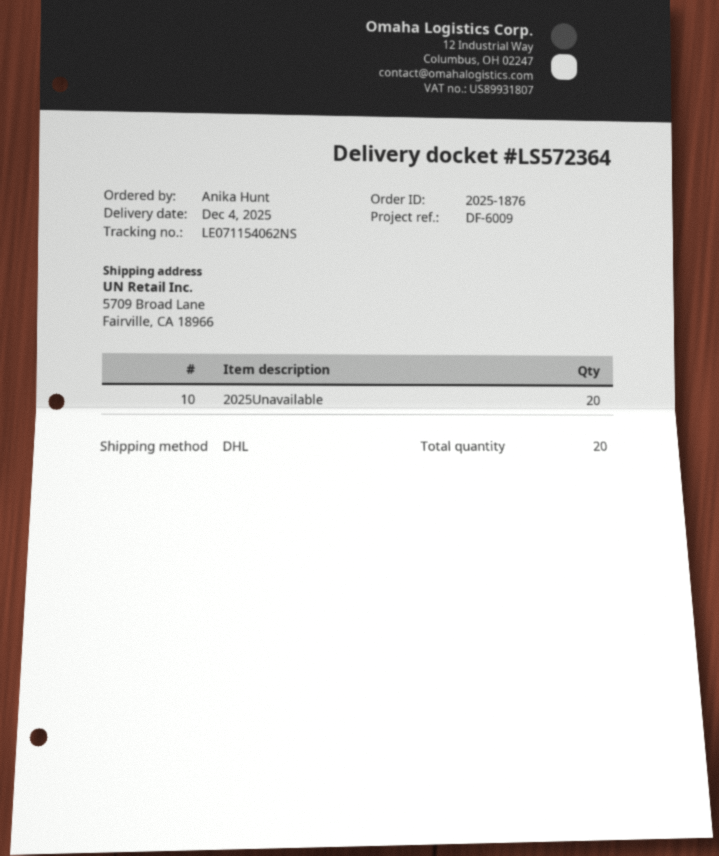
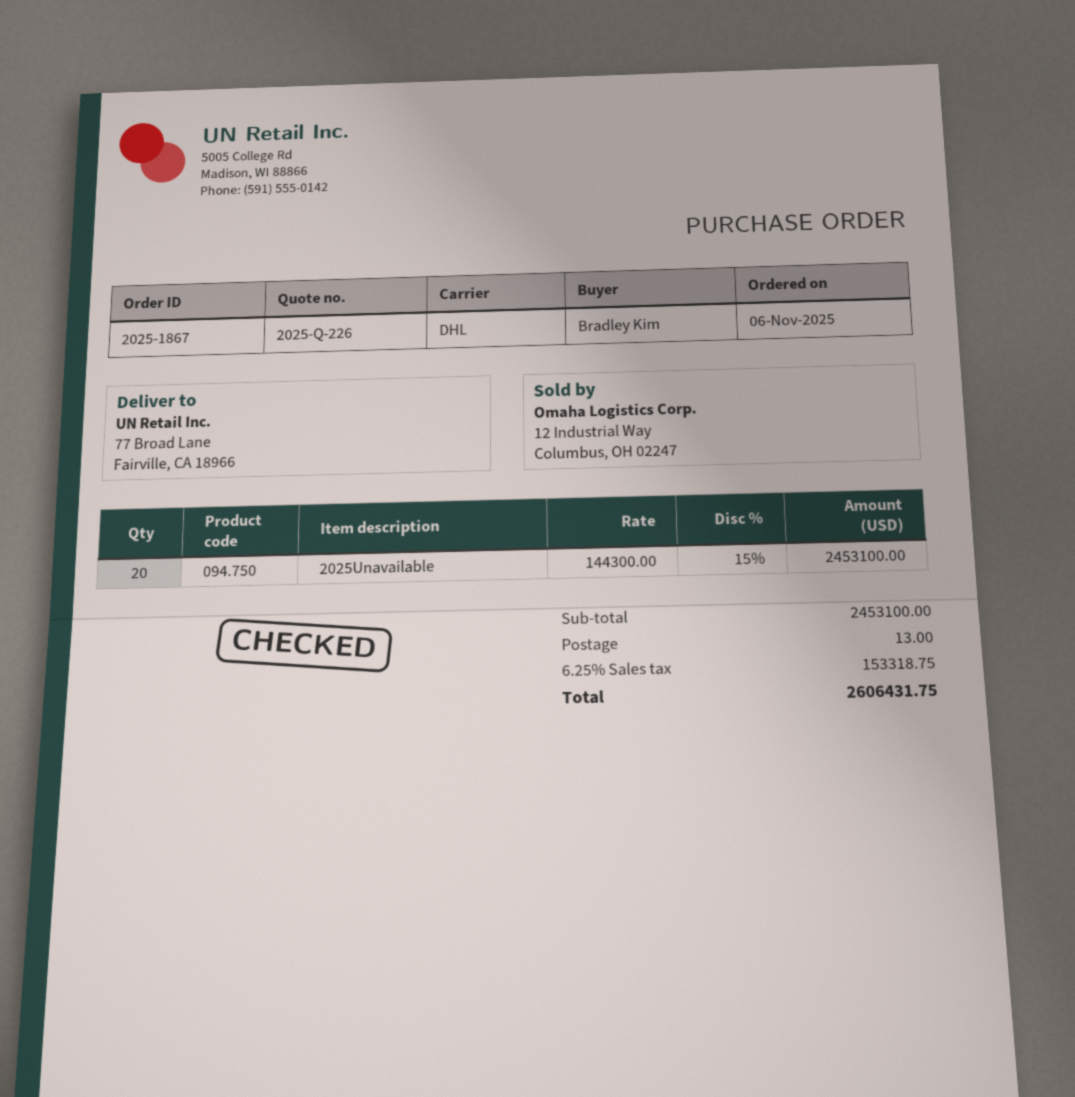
order number: 2025-1876 -> 2025-1867
ordered by: Anika Hunt -> Bradley Kim
ship to: 5709 Broad Lane, Fairville, CA 18966 -> 77 Broad Lane, Fairville, CA 18966

